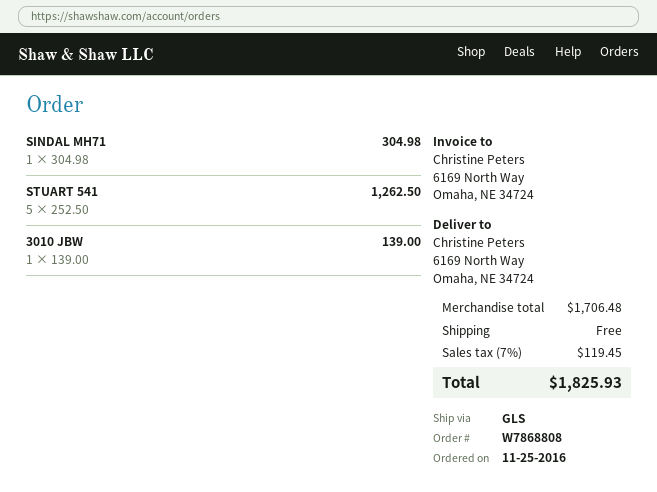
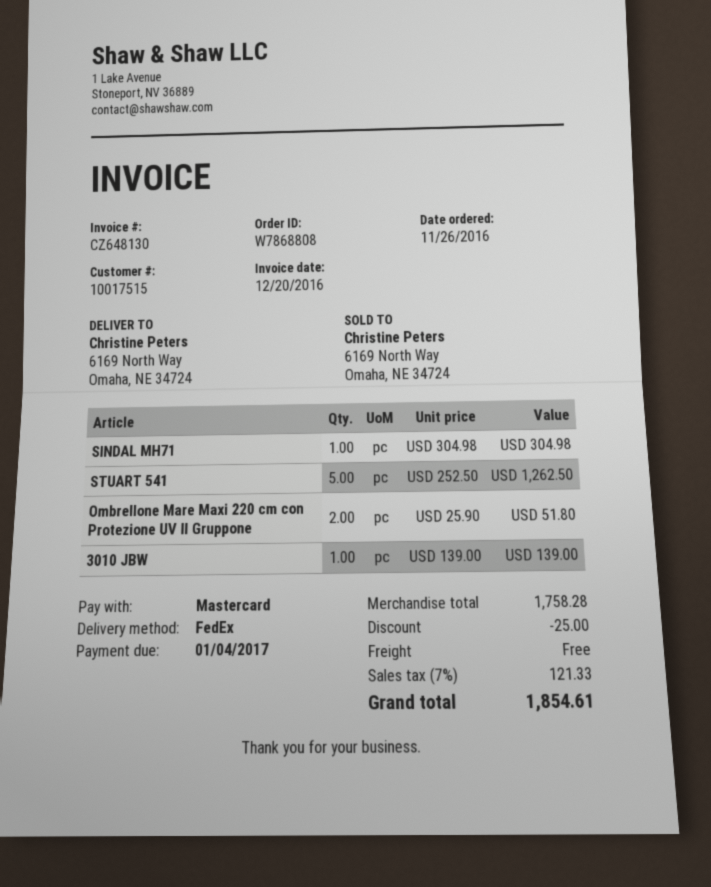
order date: 2016-11-25 -> 2016-11-26
shipping method: GLS -> FedEx
Ombrellone Mare Maxi 220 cm con Protezione UV Il Gruppone: none -> 2 x 25.90 = 51.80
subtotal: 1706.48 -> 1758.28
discount: none -> 25.00
tax: 7% = 119.45 -> 7% = 121.33
total: 1825.93 -> 1854.61

